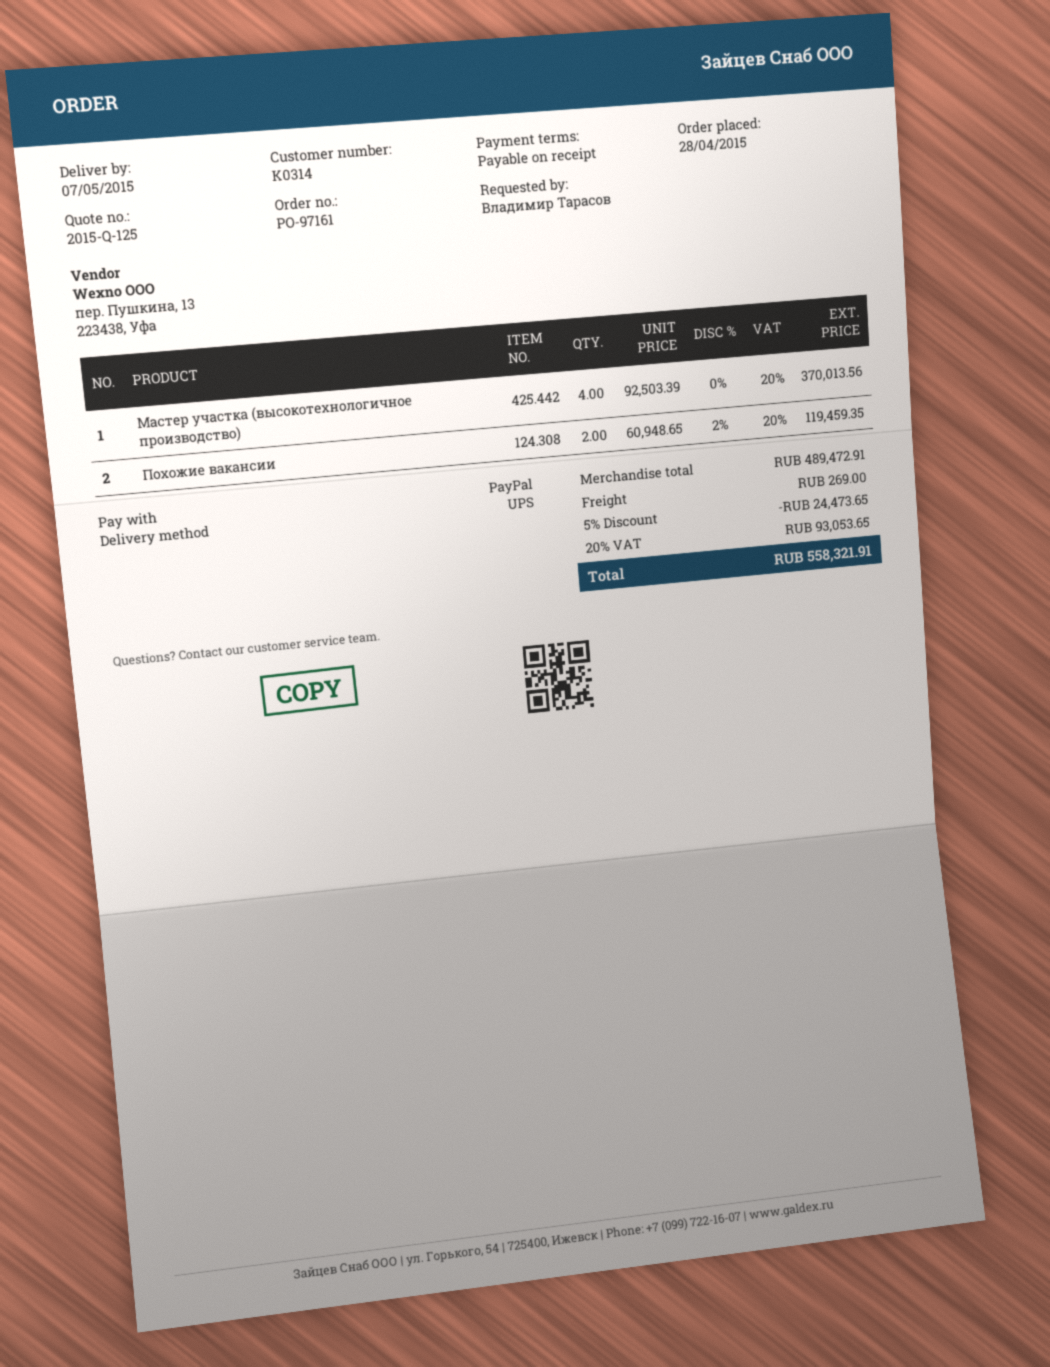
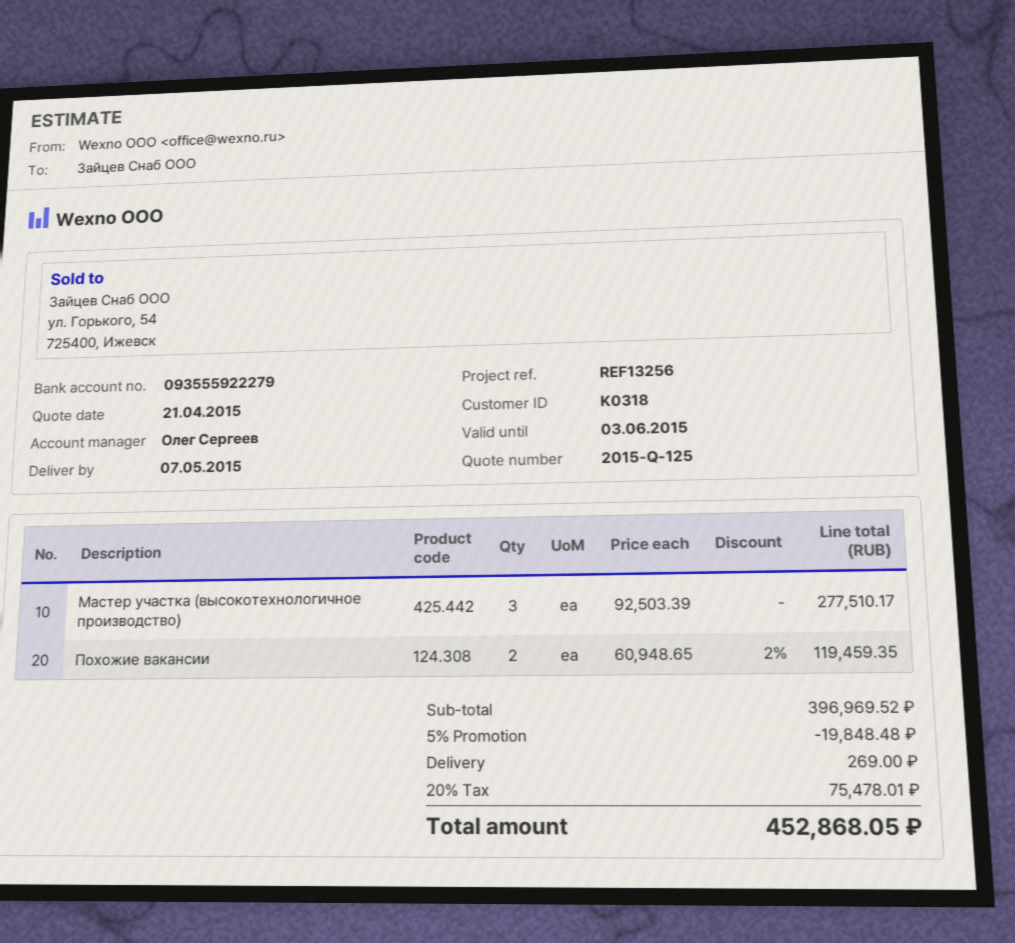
customer number: K0314 -> K0318
Мастер участка (высокотехнологичное производство): 4 x 92503.39 = 370013.56 -> 3 x 92503.39 = 277510.17
subtotal: 489472.91 -> 396969.52
discount: 5% = 24473.65 -> 5% = 19848.48
tax: 20% = 93053.65 -> 20% = 75478.01
total: 558321.91 -> 452868.05

